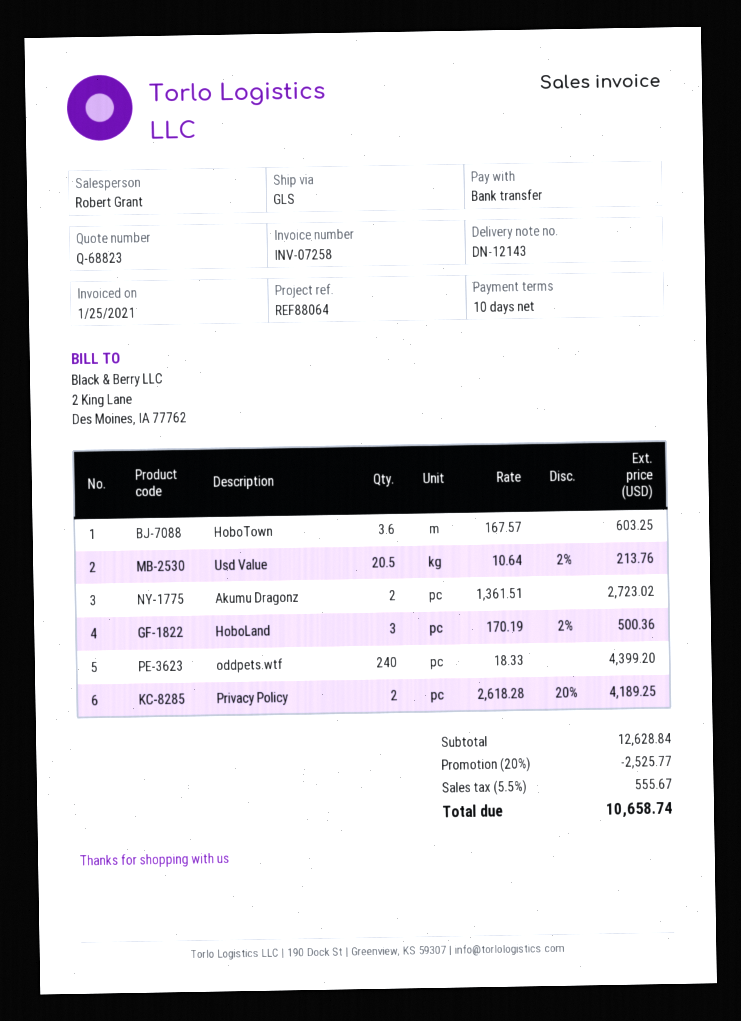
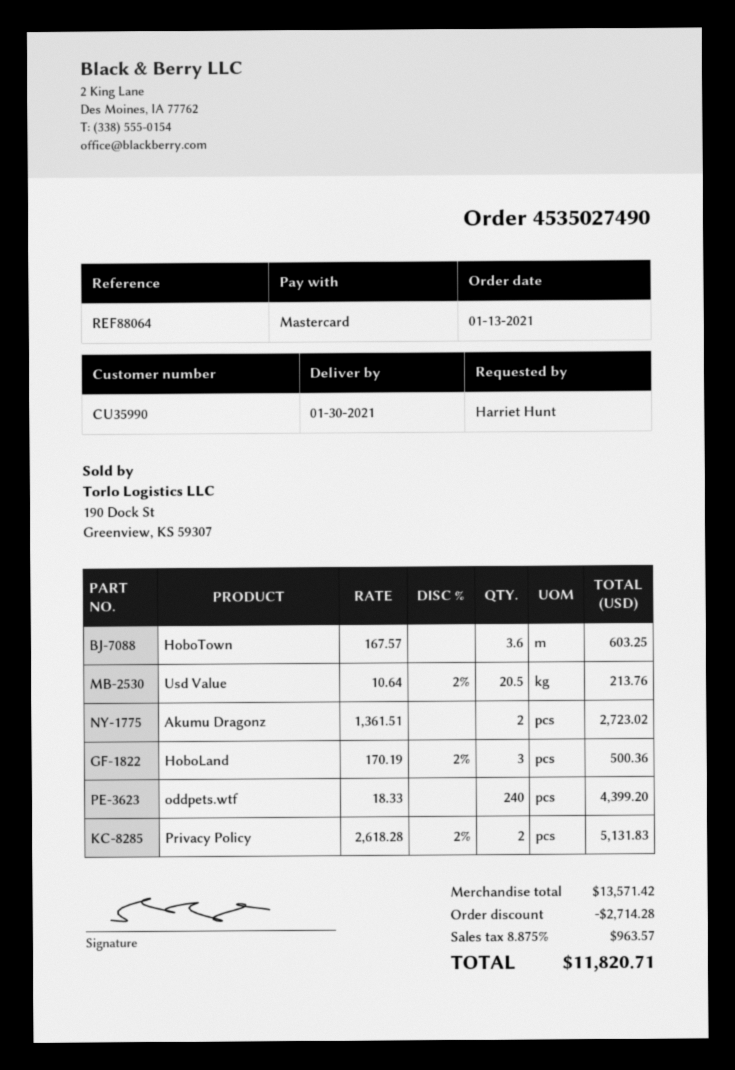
payment method: bank transfer -> Mastercard
Privacy Policy: 2 x 2618.28 - 20% = 4189.25 -> 2 x 2618.28 - 2% = 5131.83
subtotal: 12628.84 -> 13571.42
discount: 2525.77 -> 2714.28
tax: 5.5% = 555.67 -> 8.875% = 963.57
total: 10658.74 -> 11820.71

